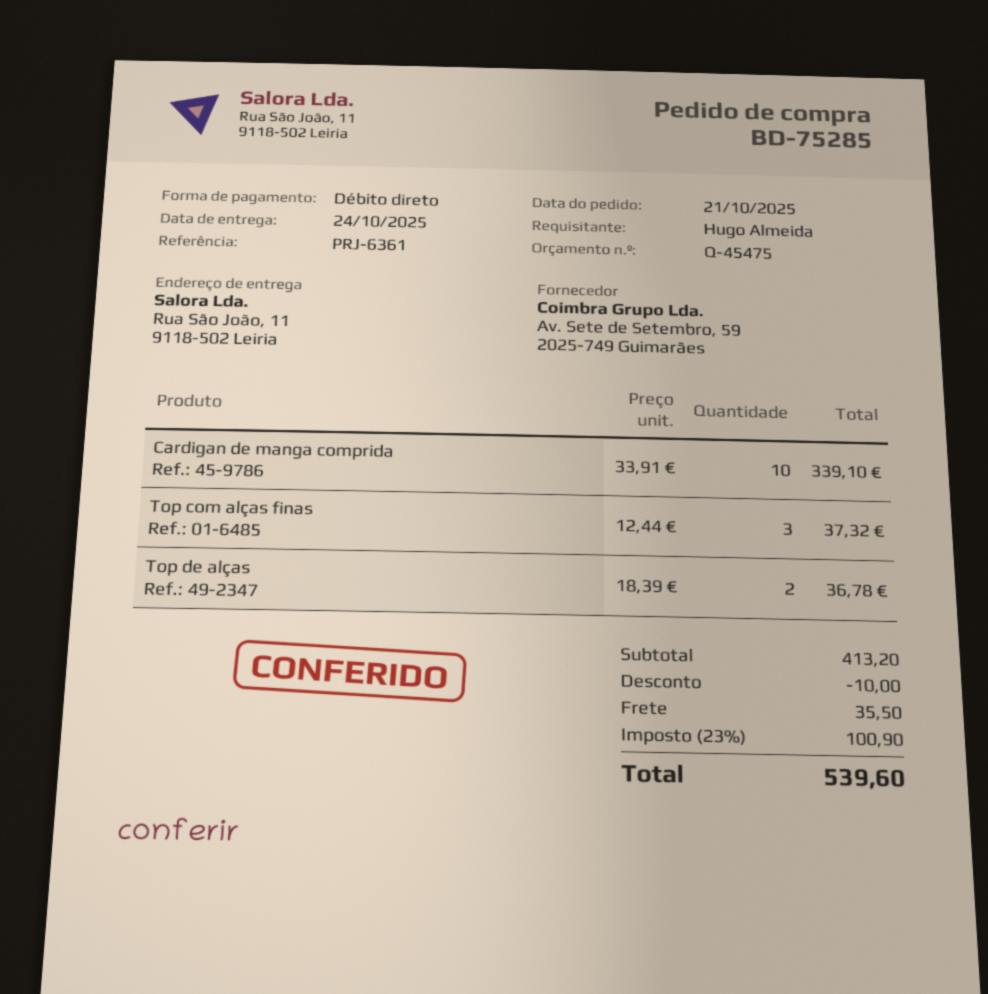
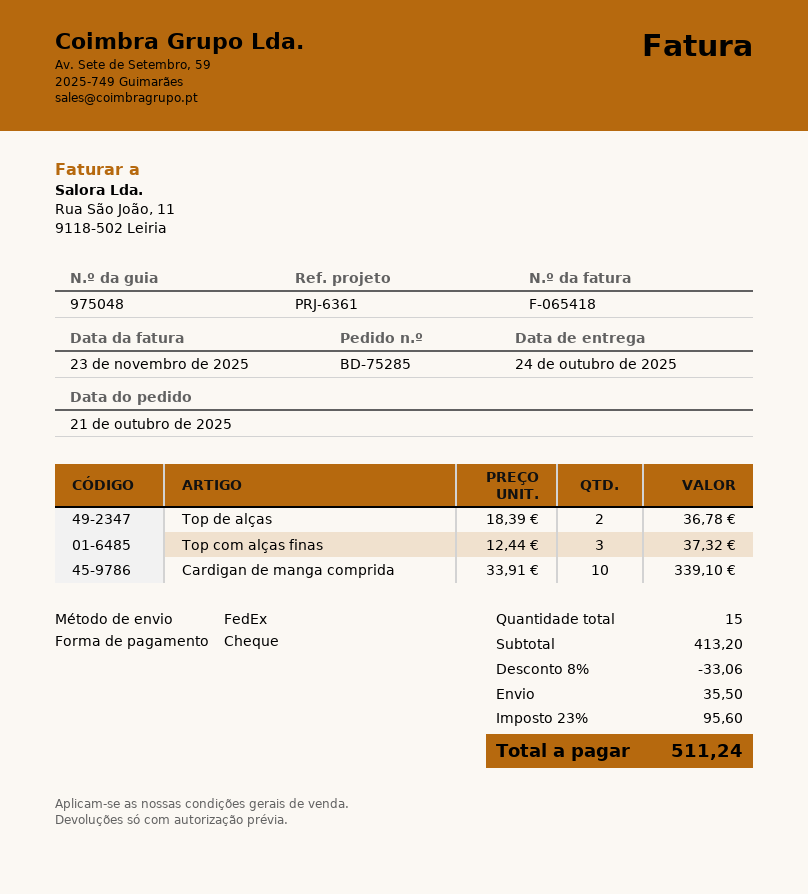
payment method: direct debit -> cheque
discount: 10.00 -> 33.06
tax: 23% = 100.90 -> 23% = 95.60
total: 539.60 -> 511.24

